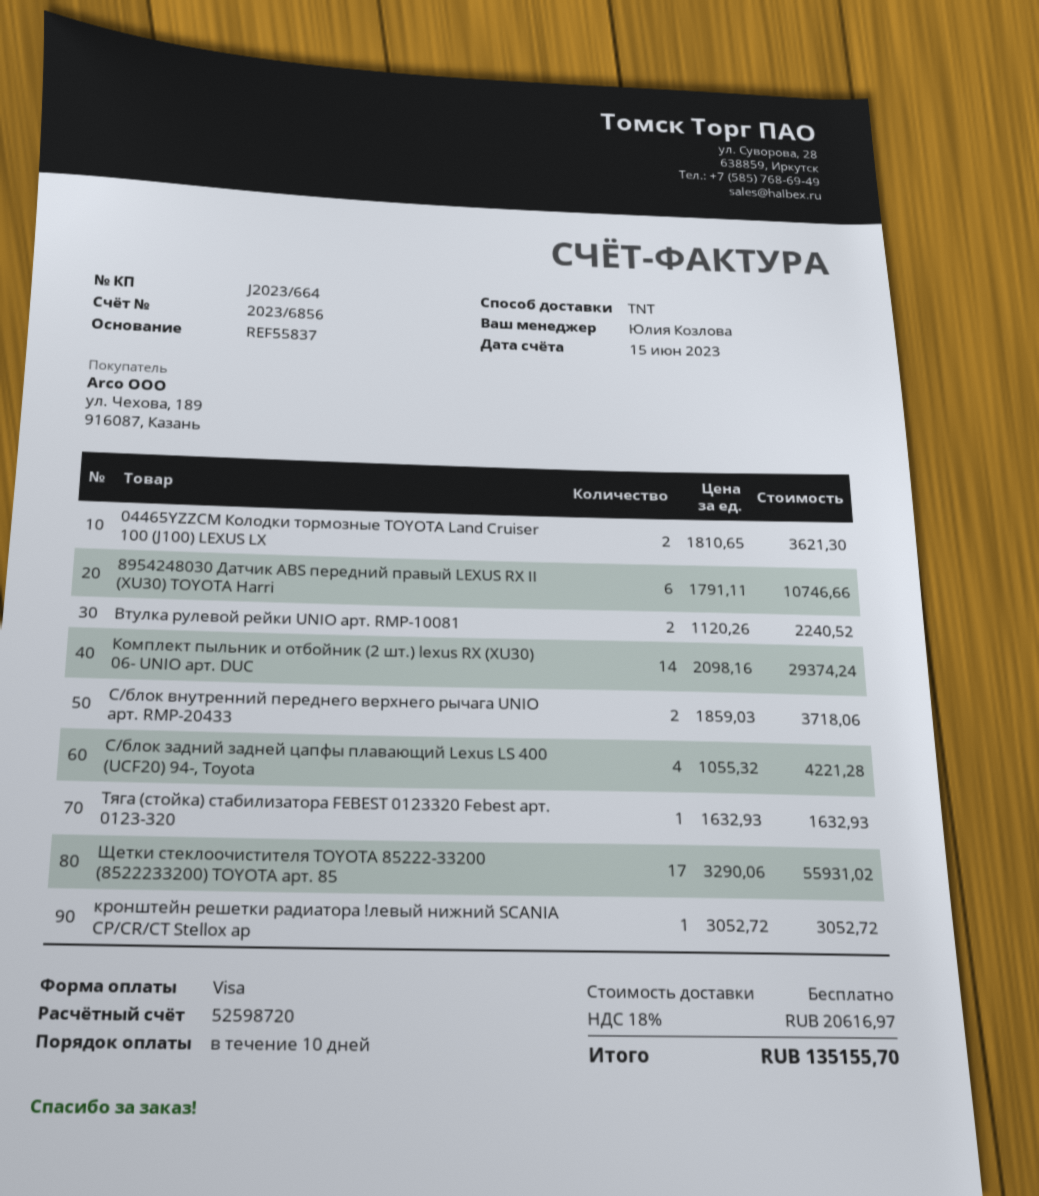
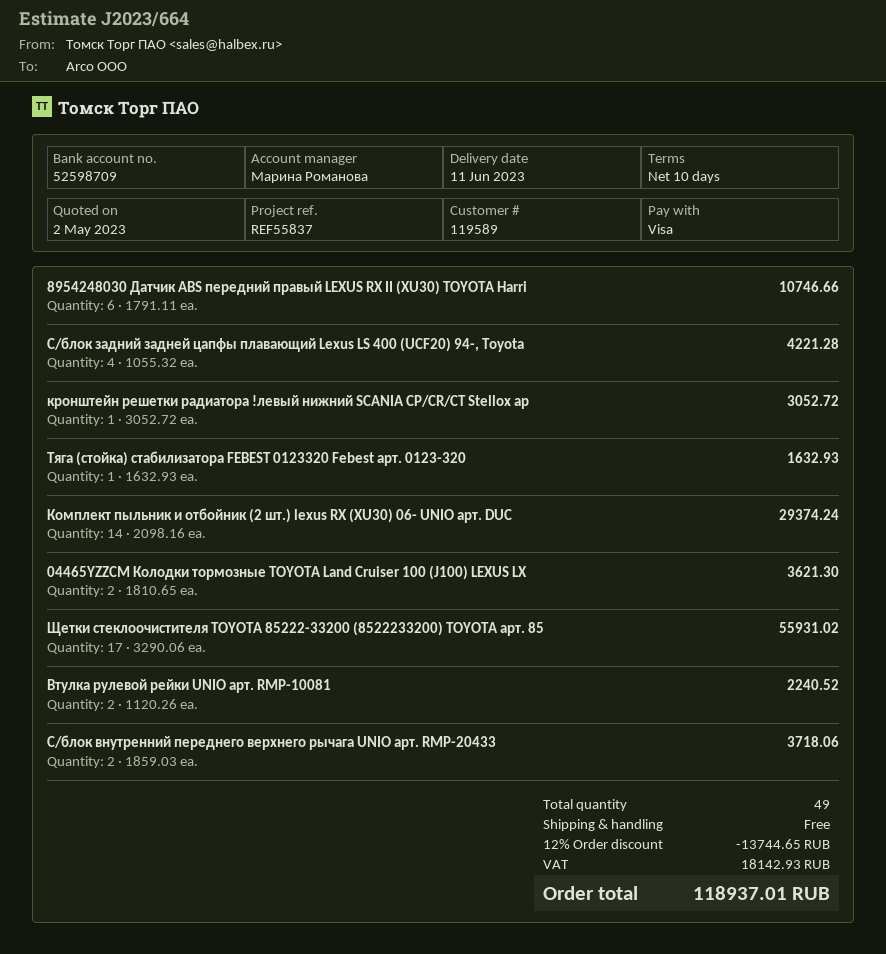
sales rep: Юлия Козлова -> Марина Романова
bank account: 52598720 -> 52598709
discount: none -> 12% = 13744.65
tax: 20616.97 -> 18142.93
total: 135155.70 -> 118937.01

